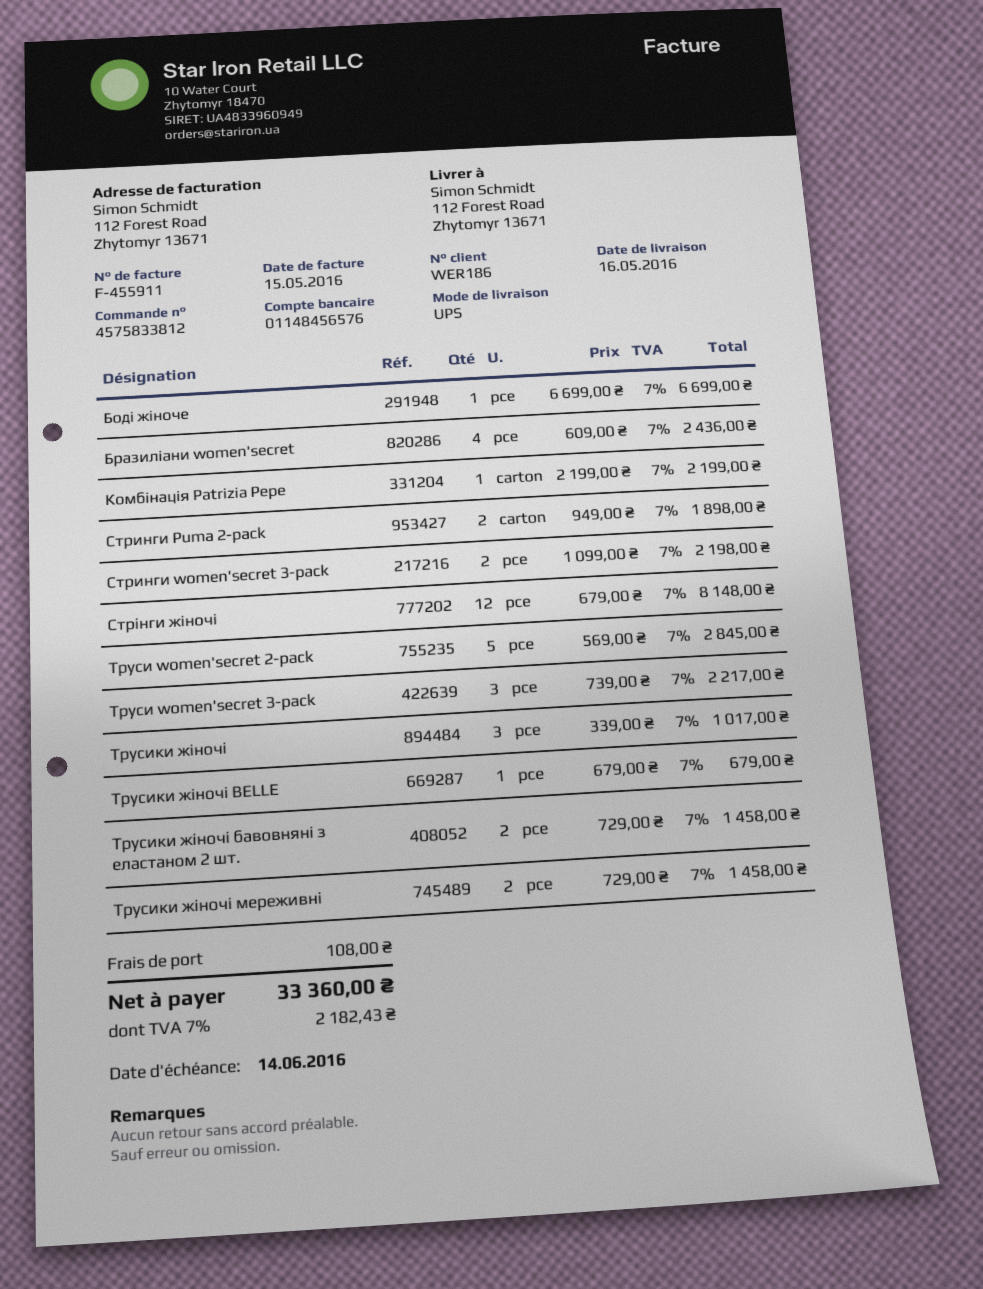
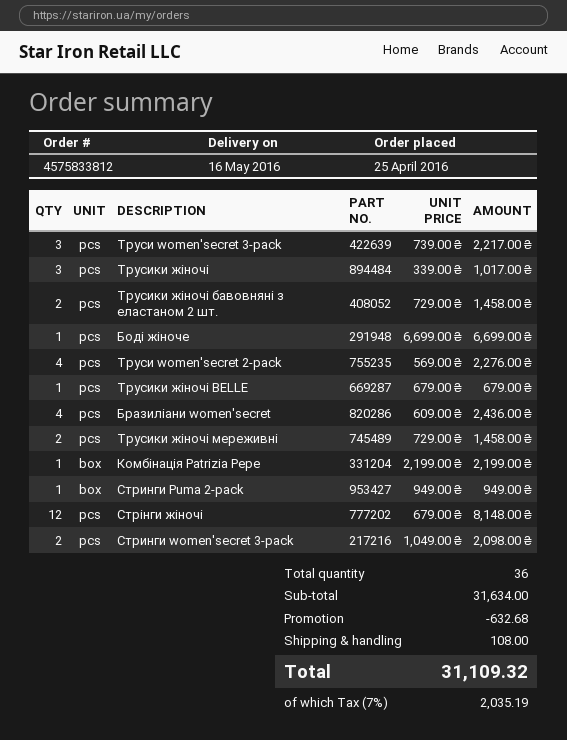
Стринги Puma 2-pack: 2 x 949.00 = 1898.00 -> 1 x 949.00 = 949.00
Стринги women'secret 3-pack: 2 x 1099.00 = 2198.00 -> 2 x 1049.00 = 2098.00
Труси women'secret 2-pack: 5 x 569.00 = 2845.00 -> 4 x 569.00 = 2276.00
discount: none -> 632.68
tax: 7% = 2182.43 -> 7% = 2035.19
total: 33360.00 -> 31109.32

